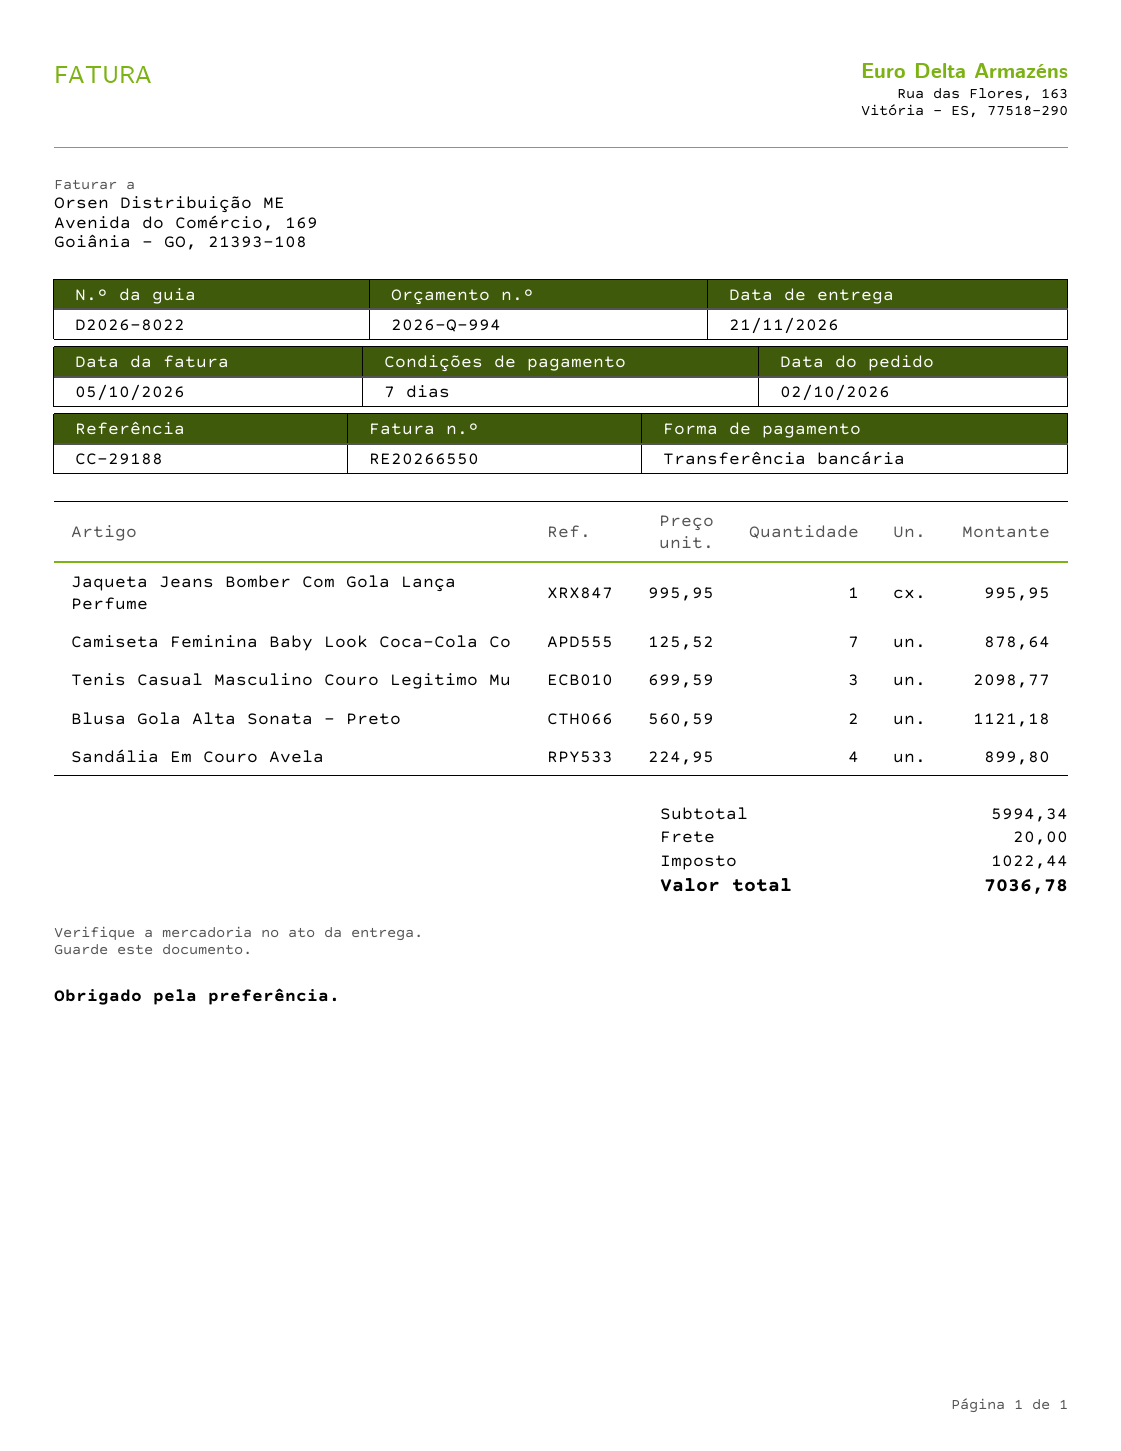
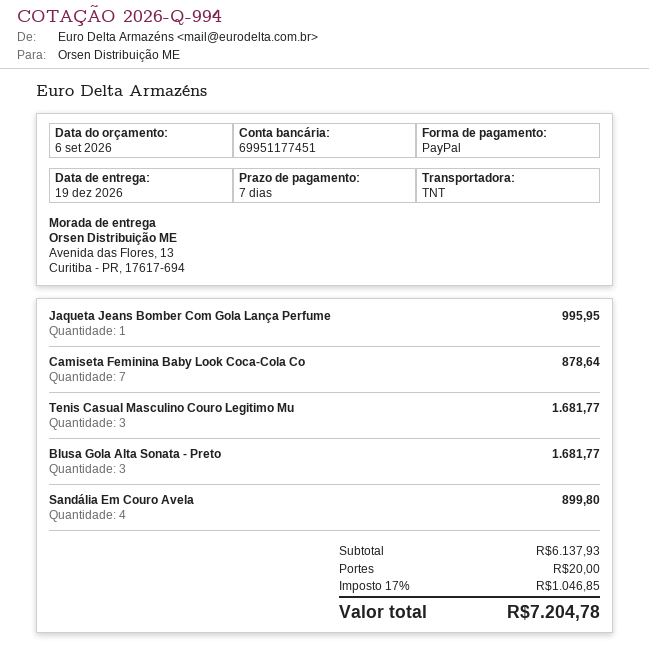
delivery date: 2026-11-21 -> 2026-12-19
payment method: bank transfer -> PayPal
Tenis Casual Masculino Couro Legitimo Mu: 3 for 2098.77 -> 3 for 1681.77
Blusa Gola Alta Sonata - Preto: 2 for 1121.18 -> 3 for 1681.77
subtotal: 5994.34 -> 6137.93
tax: 1022.44 -> 1046.85
total: 7036.78 -> 7204.78

